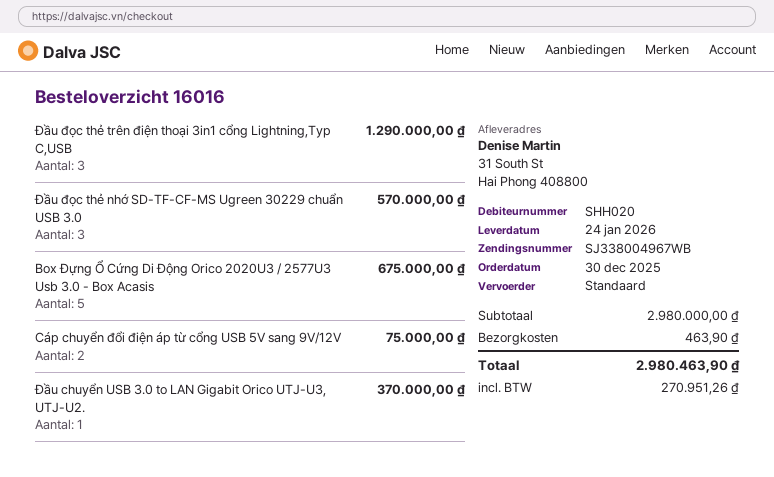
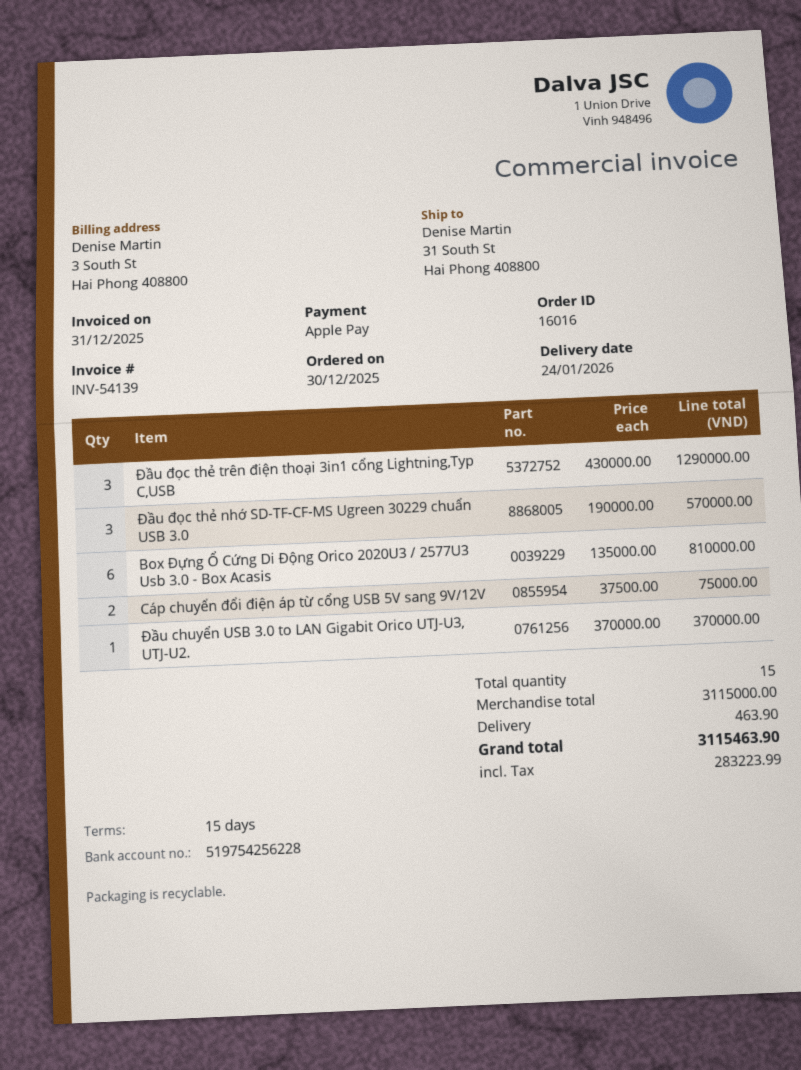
Box Đựng Ổ Cứng Di Động Orico 2020U3 / 2577U3 Usb 3.0 - Box Acasis: 5 for 675000.00 -> 6 for 810000.00
subtotal: 2980000.00 -> 3115000.00
tax: 270951.26 -> 283223.99
total: 2980463.90 -> 3115463.90

